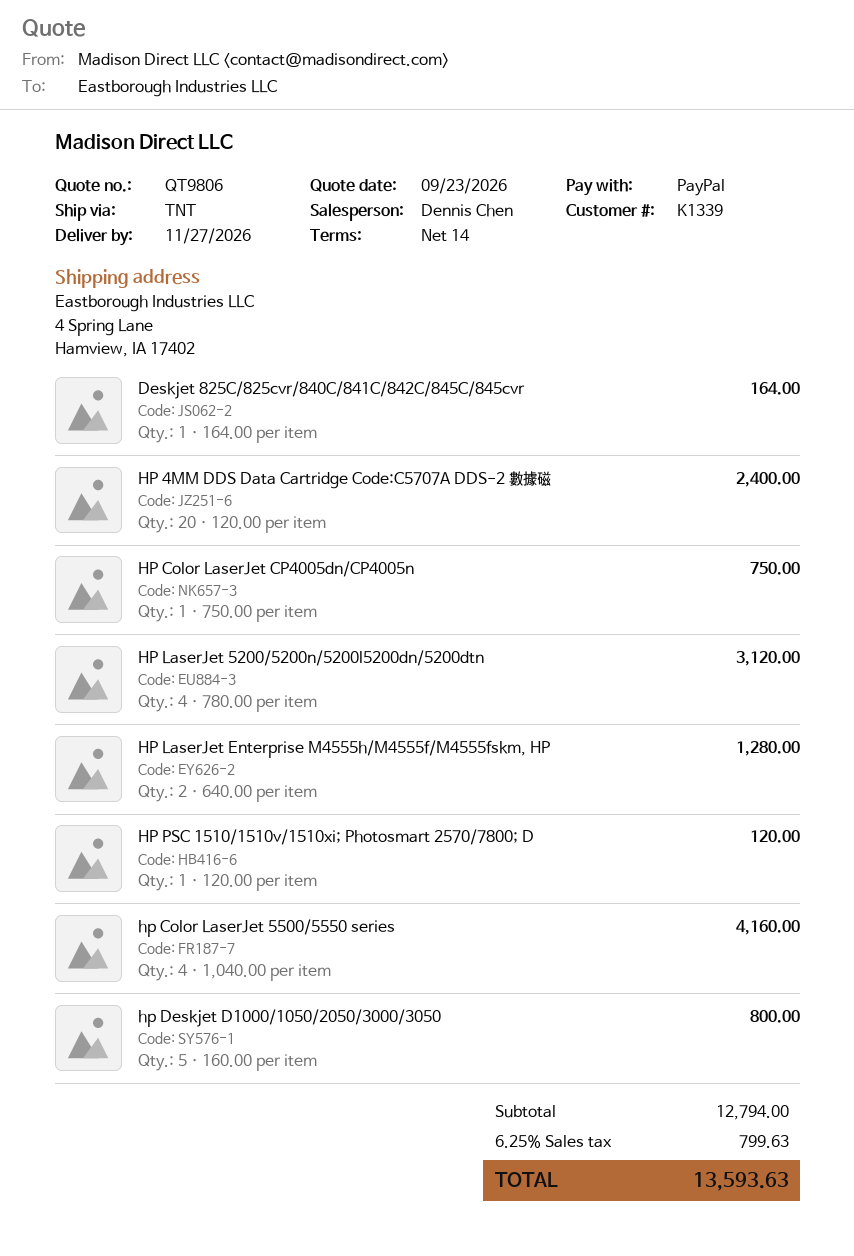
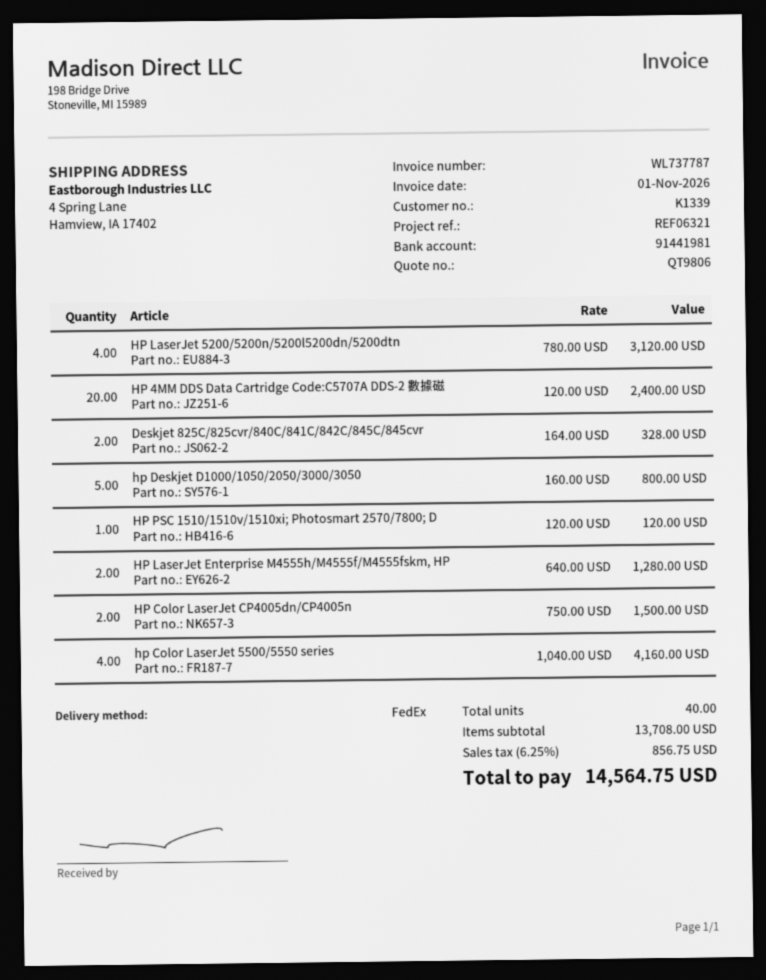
shipping method: TNT -> FedEx
Deskjet 825C/825cvr/840C/841C/842C/845C/845cvr: 1 x 164.00 = 164.00 -> 2 x 164.00 = 328.00
HP Color LaserJet CP4005dn/CP4005n: 1 x 750.00 = 750.00 -> 2 x 750.00 = 1500.00
subtotal: 12794.00 -> 13708.00
tax: 6.25% = 799.63 -> 6.25% = 856.75
total: 13593.63 -> 14564.75

